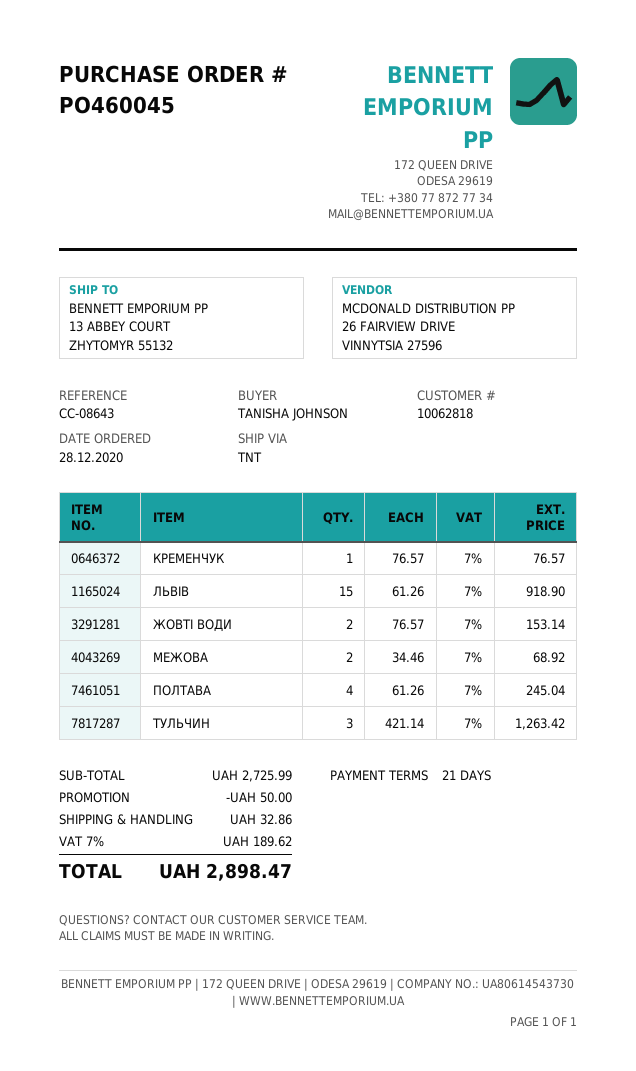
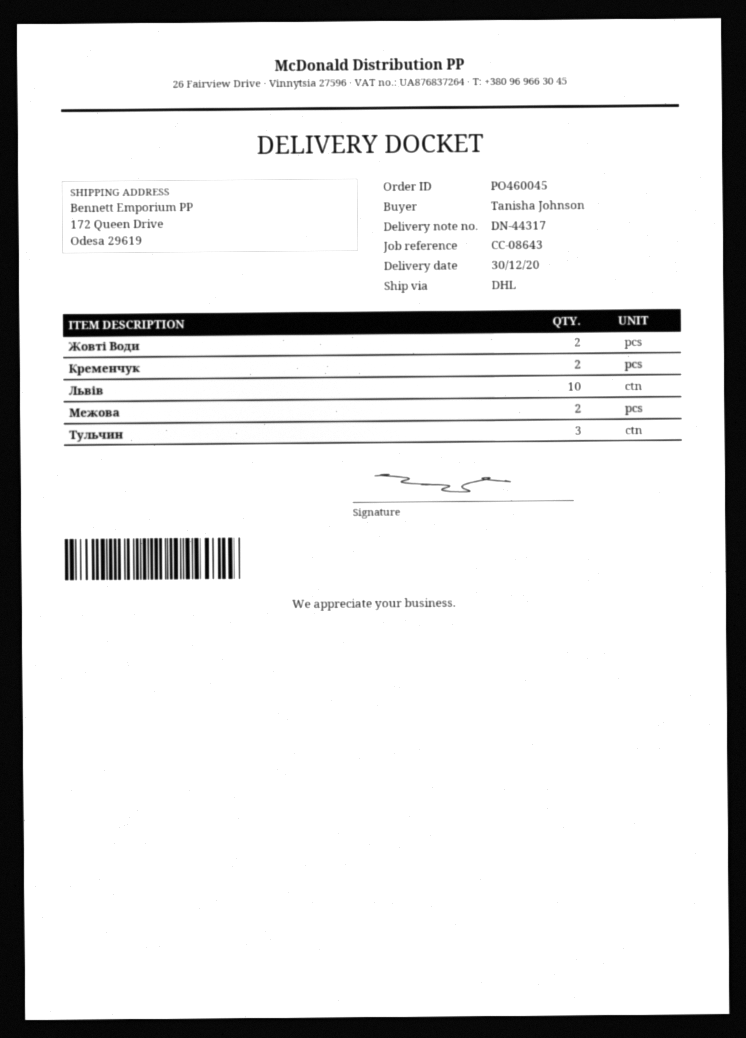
shipping method: TNT -> DHL
ship to: 13 ABBEY COURT, ZHYTOMYR 55132 -> 172 Queen Drive, Odesa 29619
КРЕМЕНЧУК: 1 -> 2
ЛЬВІВ: 15 -> 10
ПОЛТАВА: 4 -> none

